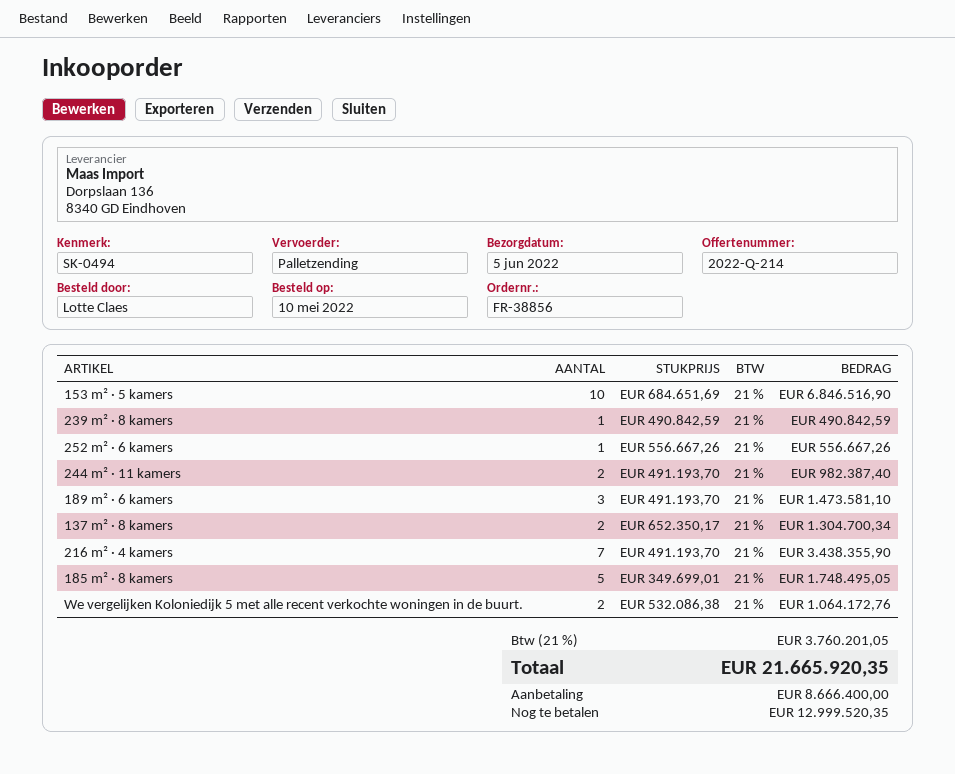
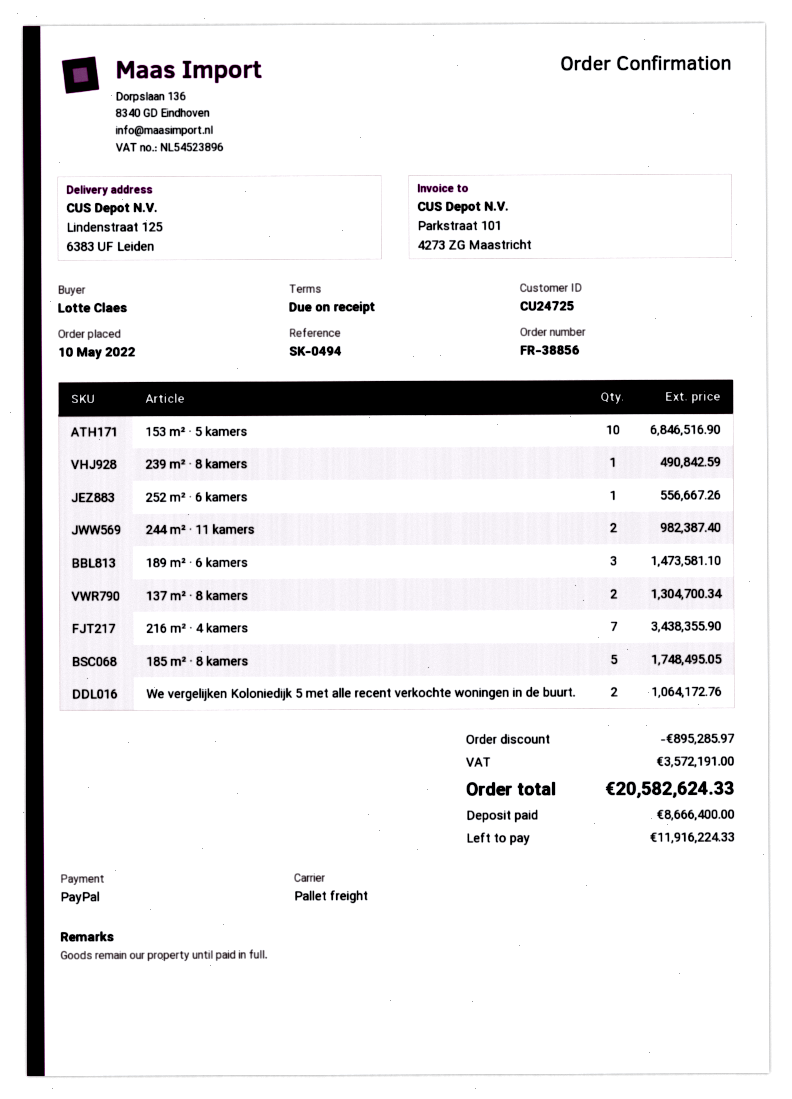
discount: none -> 895285.97
tax: 3760201.05 -> 3572191.00
total: 21665920.35 -> 20582624.33
balance: 12999520.35 -> 11916224.33

